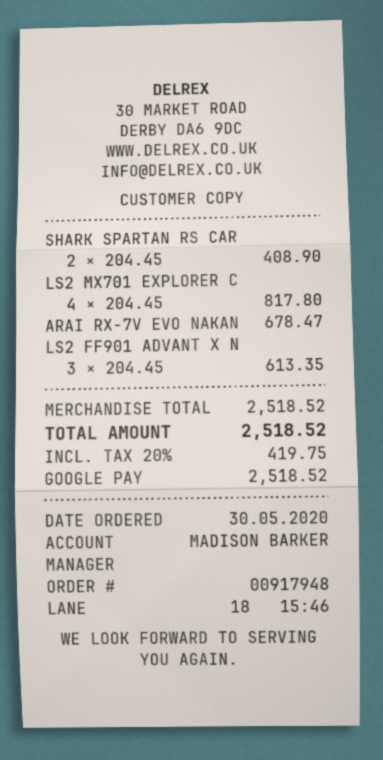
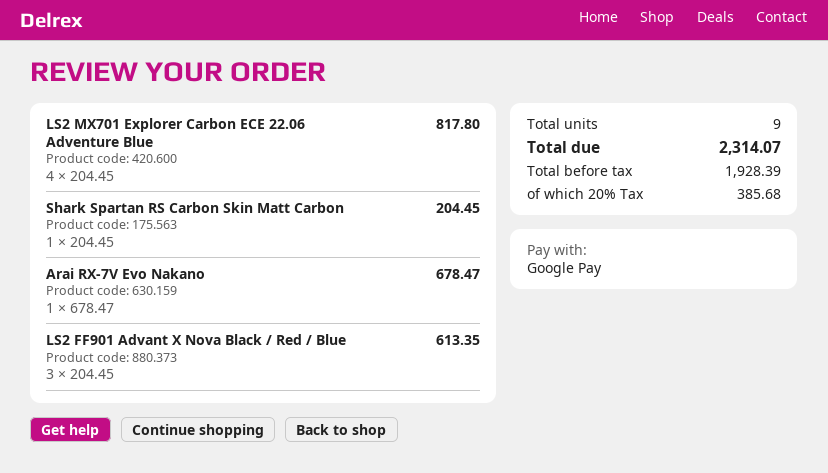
SHARK SPARTAN RS CAR: 2 x 204.45 = 408.90 -> 1 x 204.45 = 204.45
tax: 20% = 419.75 -> 20% = 385.68
total: 2518.52 -> 2314.07

